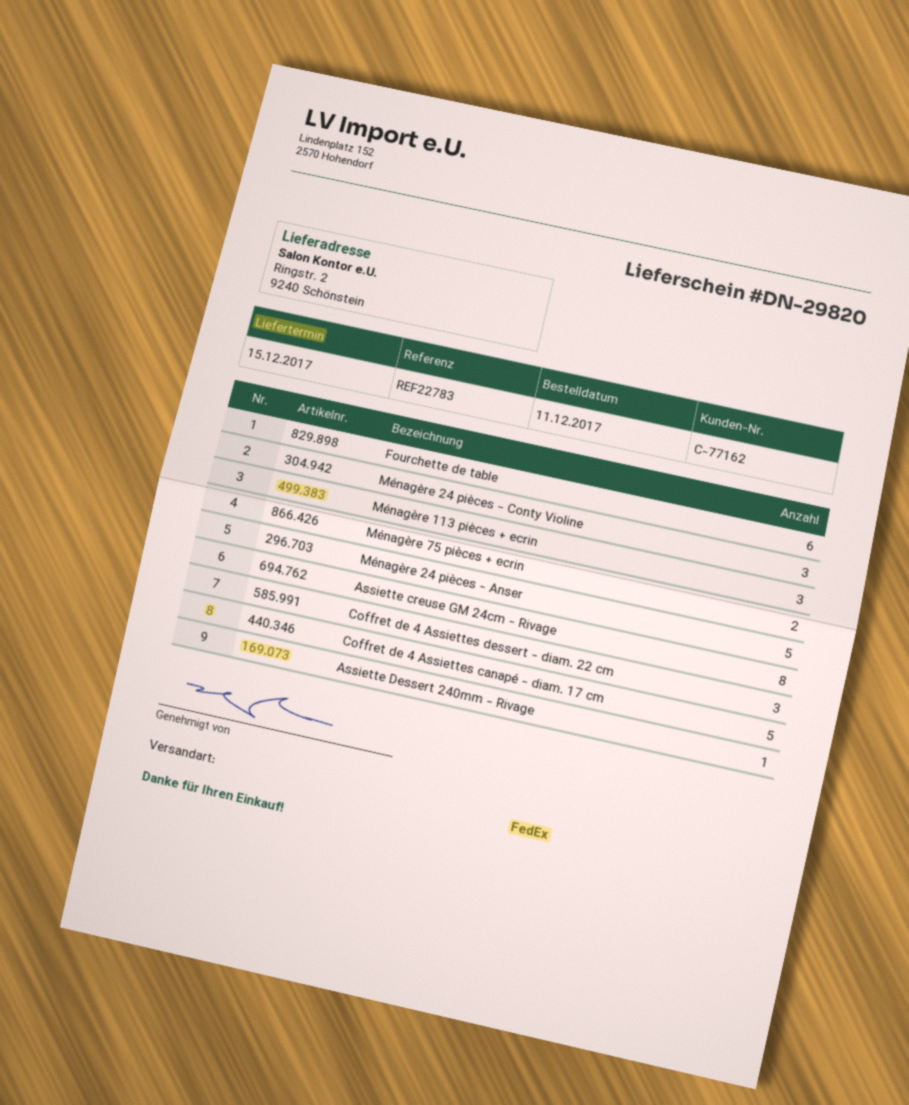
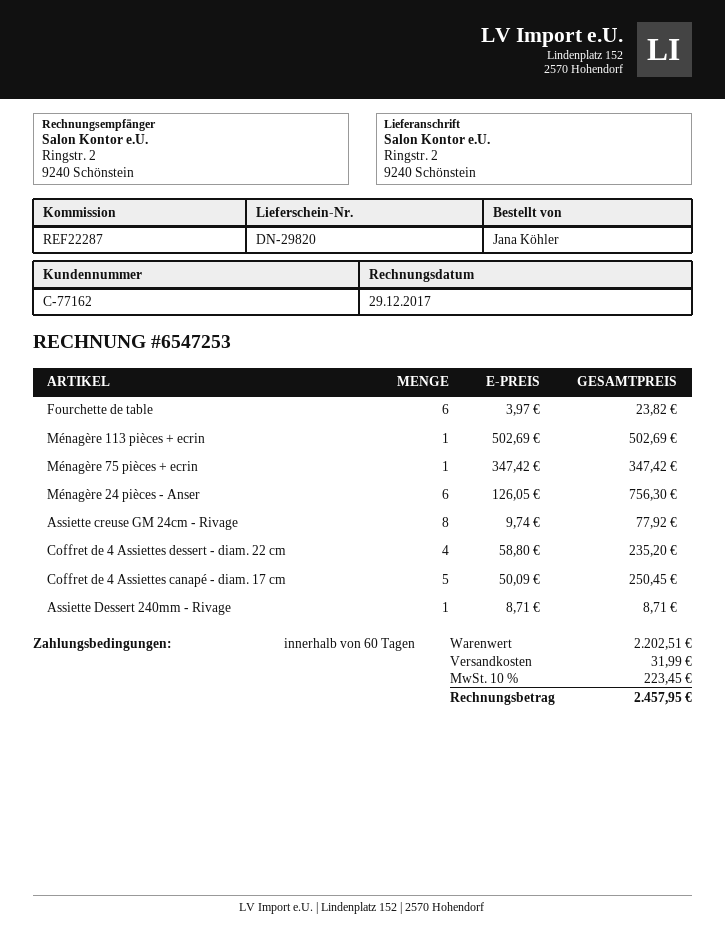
reference: REF22783 -> REF22287
Ménagère 24 pièces - Conty Violine: 3 -> none
Ménagère 113 pièces + ecrin: 3 -> 1
Ménagère 75 pièces + ecrin: 2 -> 1
Ménagère 24 pièces - Anser: 5 -> 6
Coffret de 4 Assiettes dessert - diam. 22 cm: 3 -> 4

